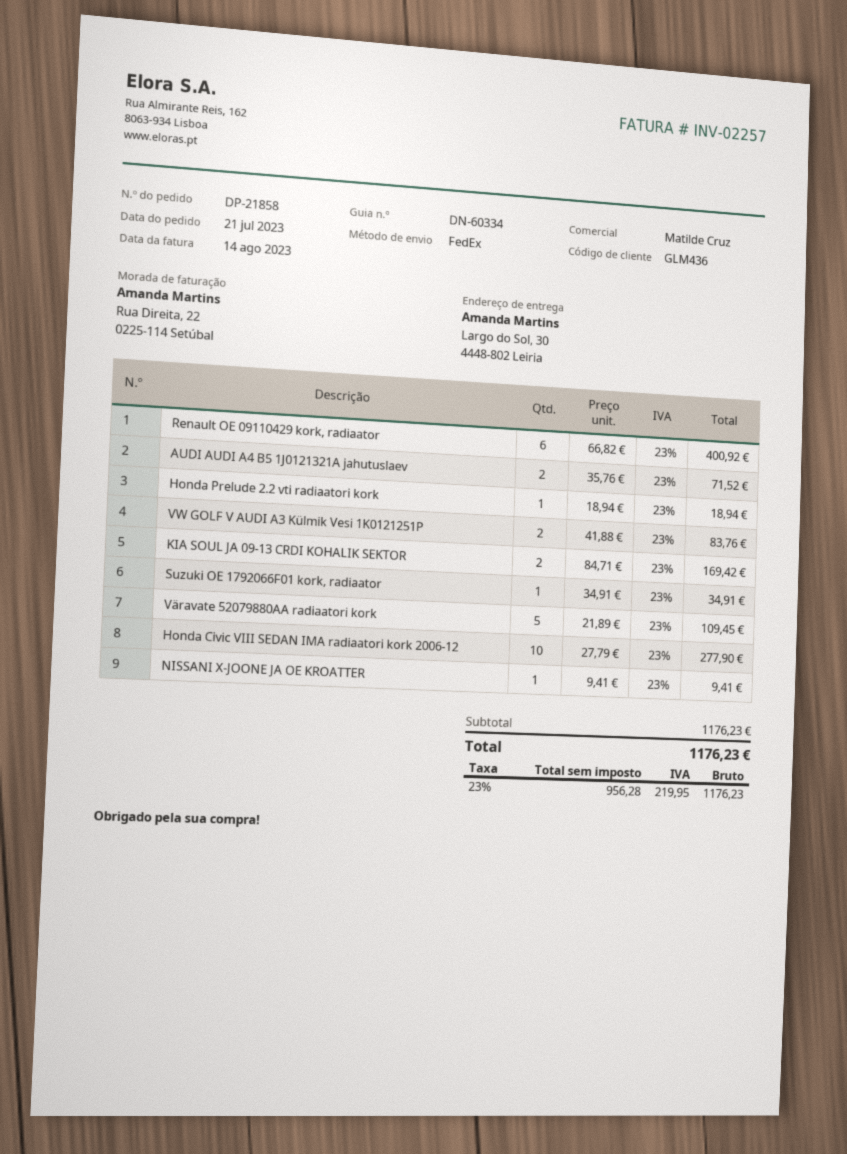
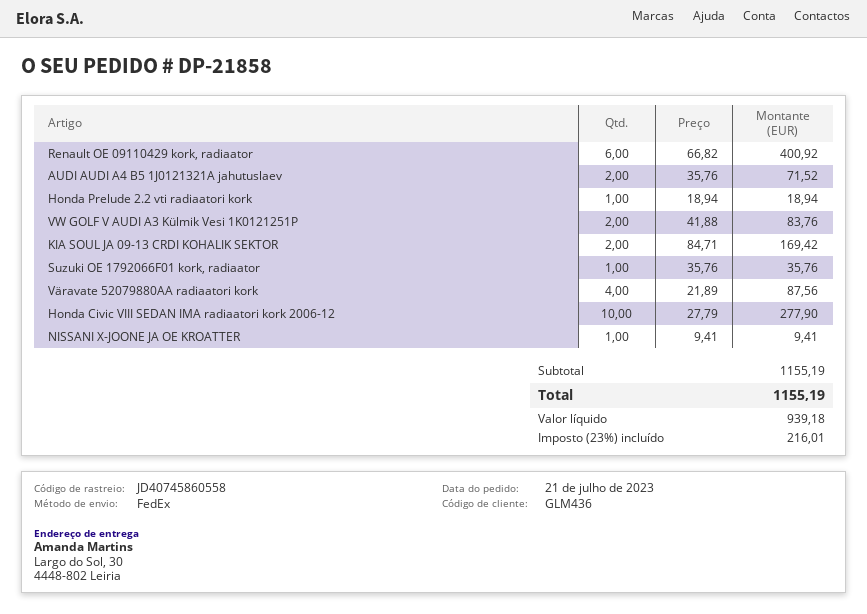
Suzuki OE 1792066F01 kork, radiaator: 1 x 34.91 = 34.91 -> 1 x 35.76 = 35.76
Väravate 52079880AA radiaatori kork: 5 x 21.89 = 109.45 -> 4 x 21.89 = 87.56
subtotal: 1176.23 -> 1155.19
net: 956.28 -> 939.18
tax: 23% = 219.95 -> 23% = 216.01
total: 1176.23 -> 1155.19

